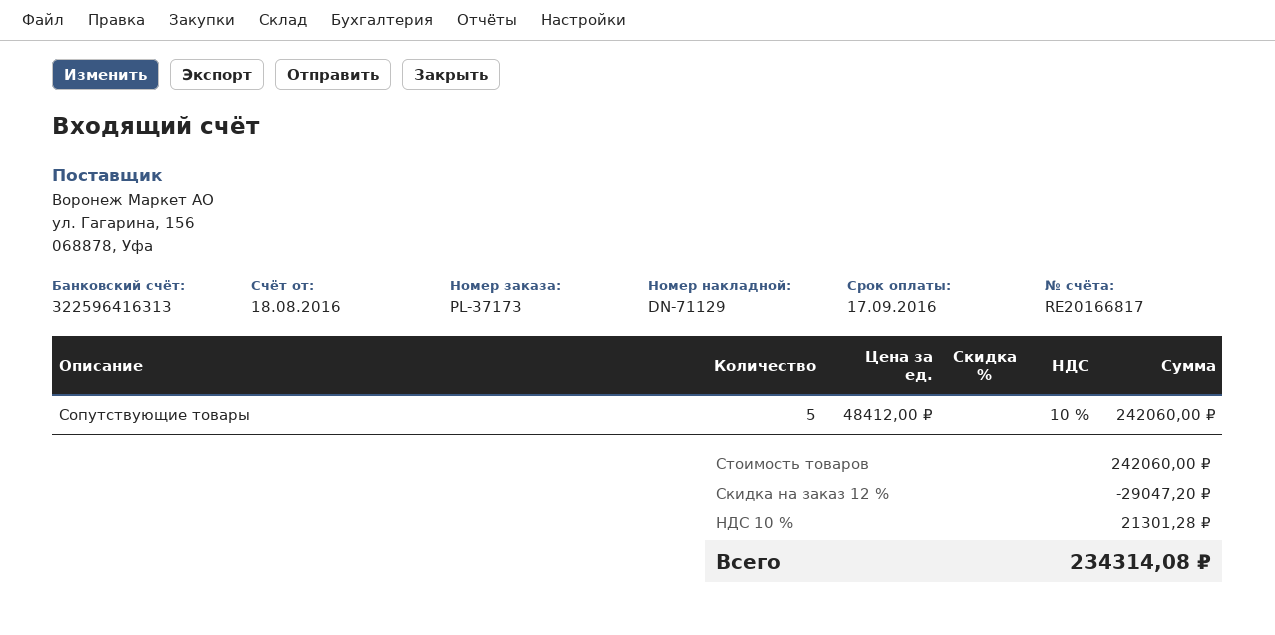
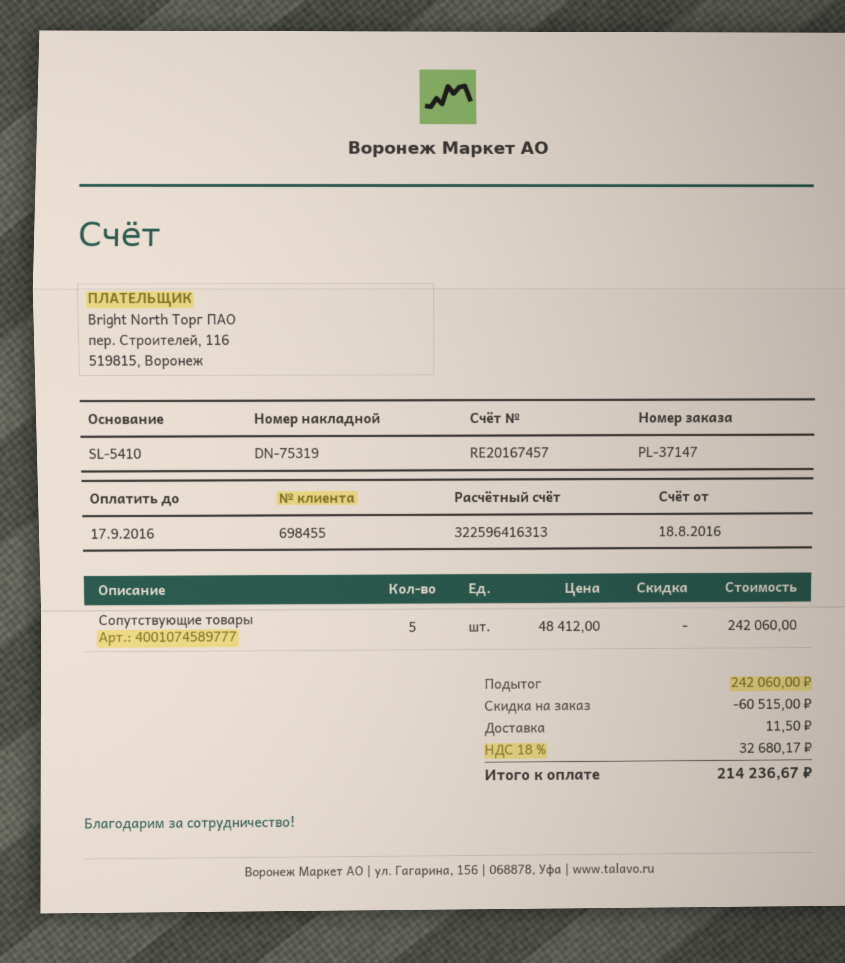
order number: PL-37173 -> PL-37147
delivery note number: DN-71129 -> DN-75319
invoice number: RE20166817 -> RE20167457
discount: 29047.20 -> 60515.00
shipping: none -> 11.50
tax: 10% = 21301.28 -> 18% = 32680.17
total: 234314.08 -> 214236.67

